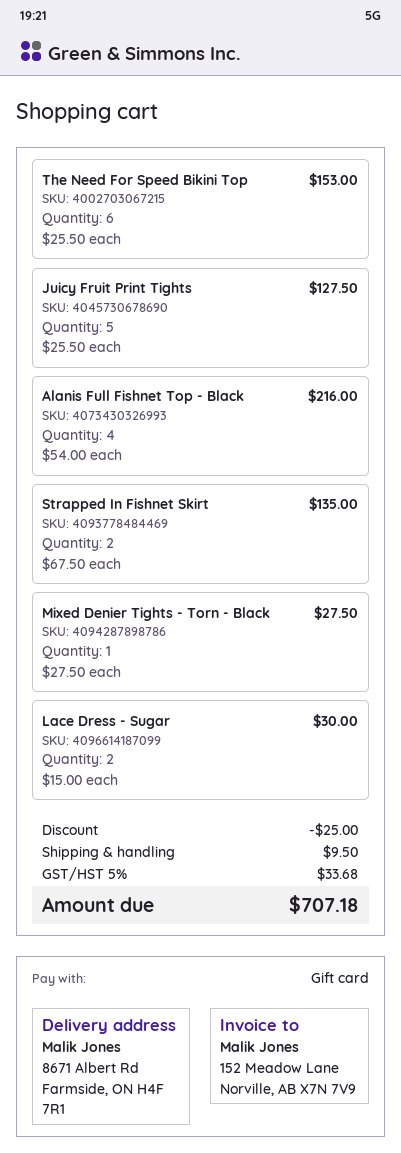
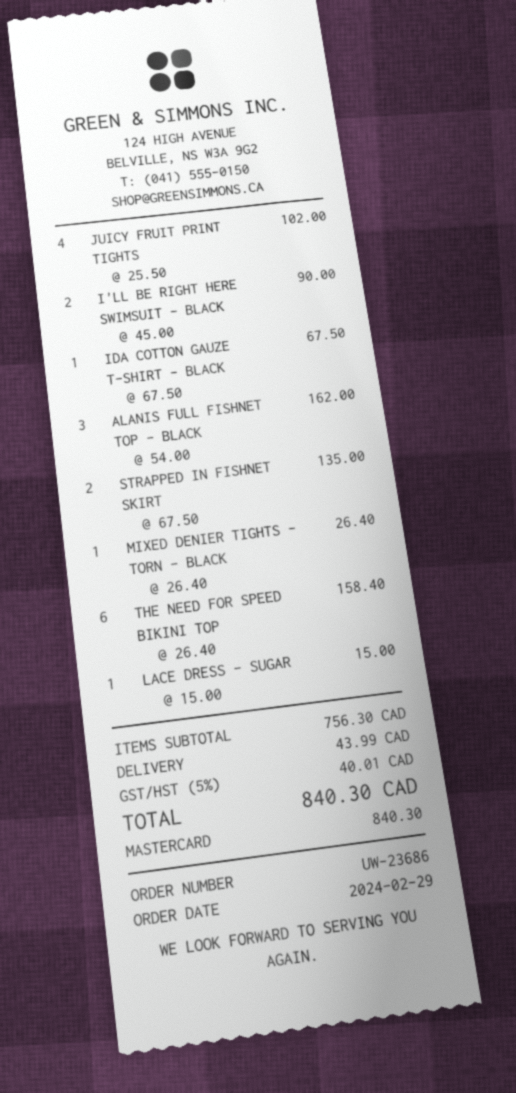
payment method: gift card -> Mastercard
The Need For Speed Bikini Top: 6 x 25.50 = 153.00 -> 6 x 26.40 = 158.40
Juicy Fruit Print Tights: 5 x 25.50 = 127.50 -> 4 x 25.50 = 102.00
Alanis Full Fishnet Top - Black: 4 x 54.00 = 216.00 -> 3 x 54.00 = 162.00
Mixed Denier Tights - Torn - Black: 1 x 27.50 = 27.50 -> 1 x 26.40 = 26.40
Lace Dress - Sugar: 2 x 15.00 = 30.00 -> 1 x 15.00 = 15.00
I'LL BE RIGHT HERE SWIMSUIT - BLACK: none -> 2 x 45.00 = 90.00
IDA COTTON GAUZE T-SHIRT - BLACK: none -> 1 x 67.50 = 67.50
discount: 25.00 -> none
shipping: 9.50 -> 43.99
tax: 5% = 33.68 -> 5% = 40.01
total: 707.18 -> 840.30

